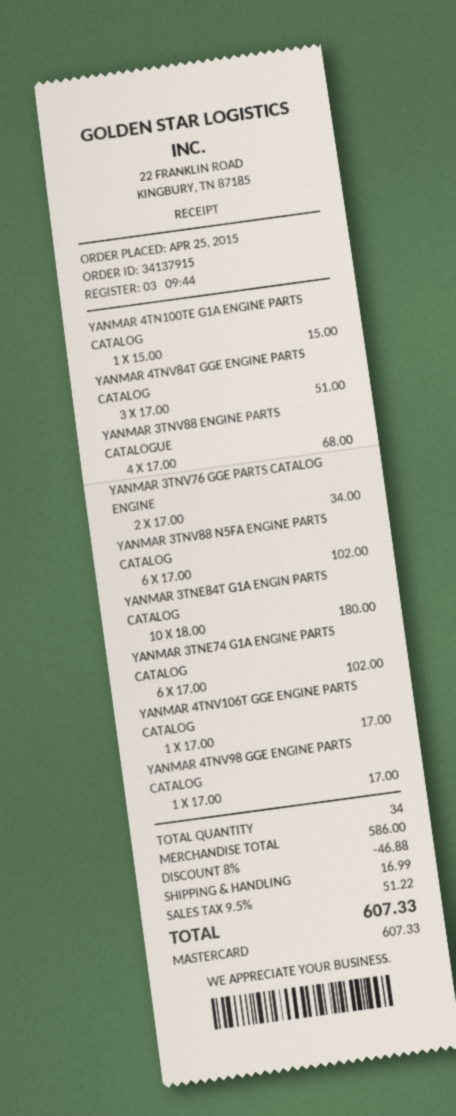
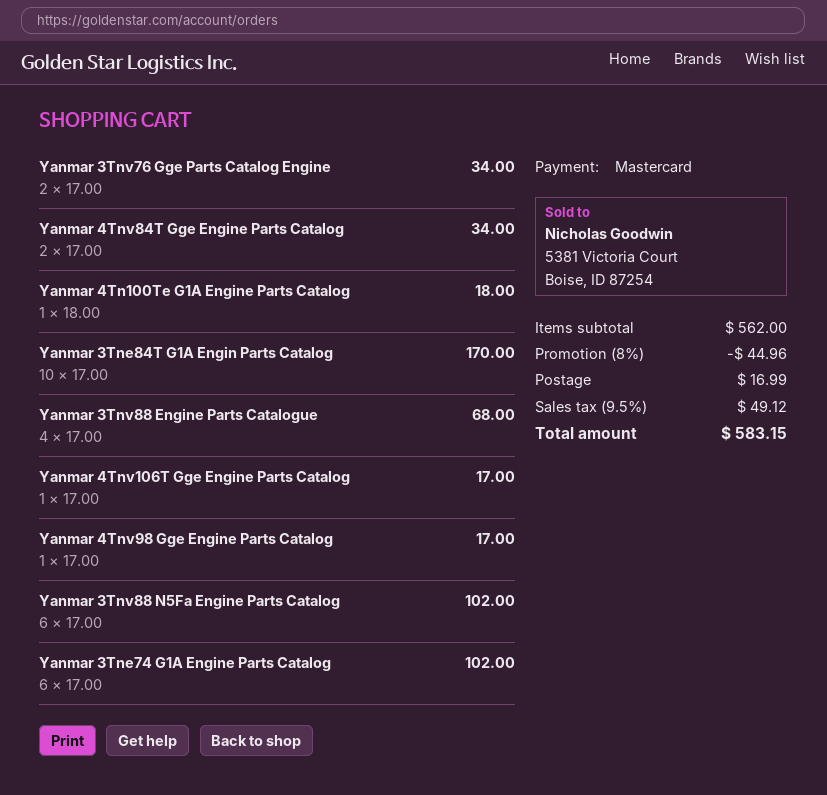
YANMAR 4TN100TE G1A ENGINE PARTS CATALOG: 1 x 15.00 = 15.00 -> 1 x 18.00 = 18.00
YANMAR 4TNV84T GGE ENGINE PARTS CATALOG: 3 x 17.00 = 51.00 -> 2 x 17.00 = 34.00
YANMAR 3TNE84T G1A ENGIN PARTS CATALOG: 10 x 18.00 = 180.00 -> 10 x 17.00 = 170.00
subtotal: 586.00 -> 562.00
discount: 8% = 46.88 -> 8% = 44.96
tax: 9.5% = 51.22 -> 9.5% = 49.12
total: 607.33 -> 583.15

